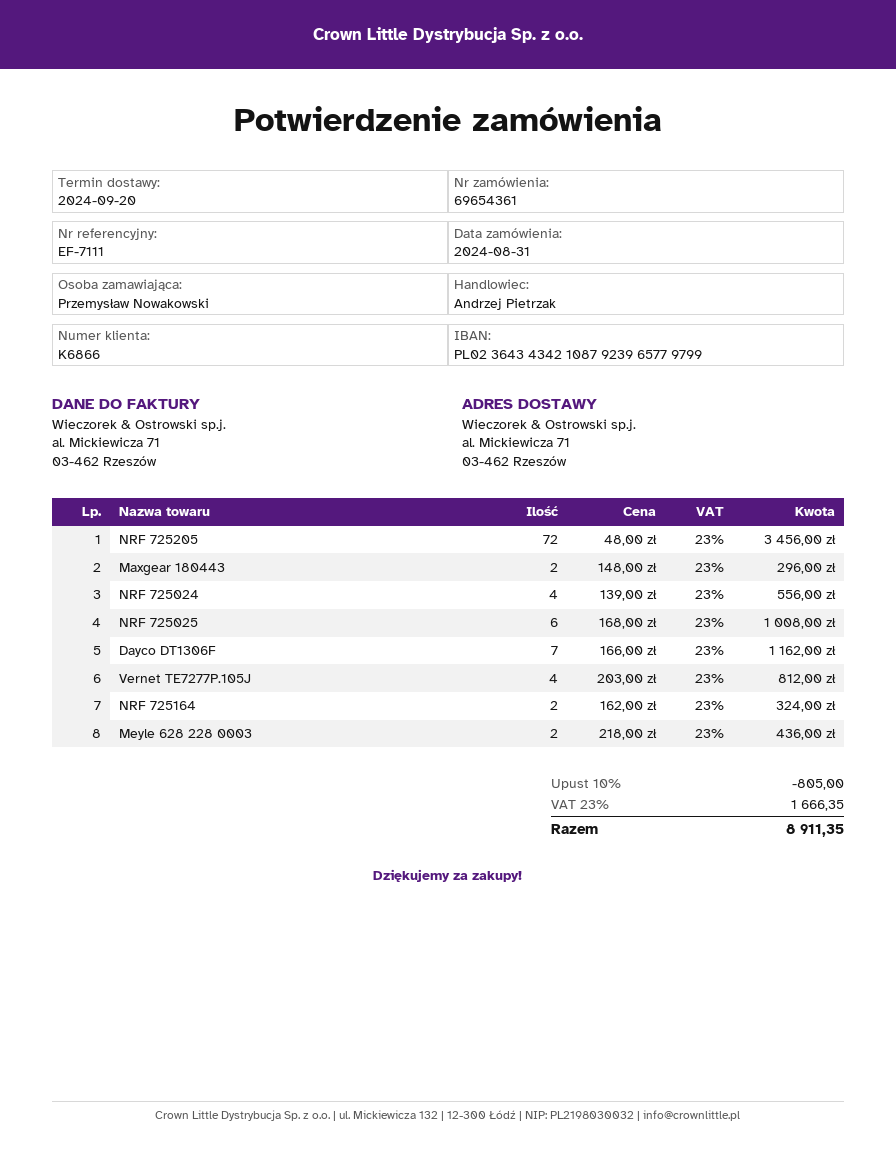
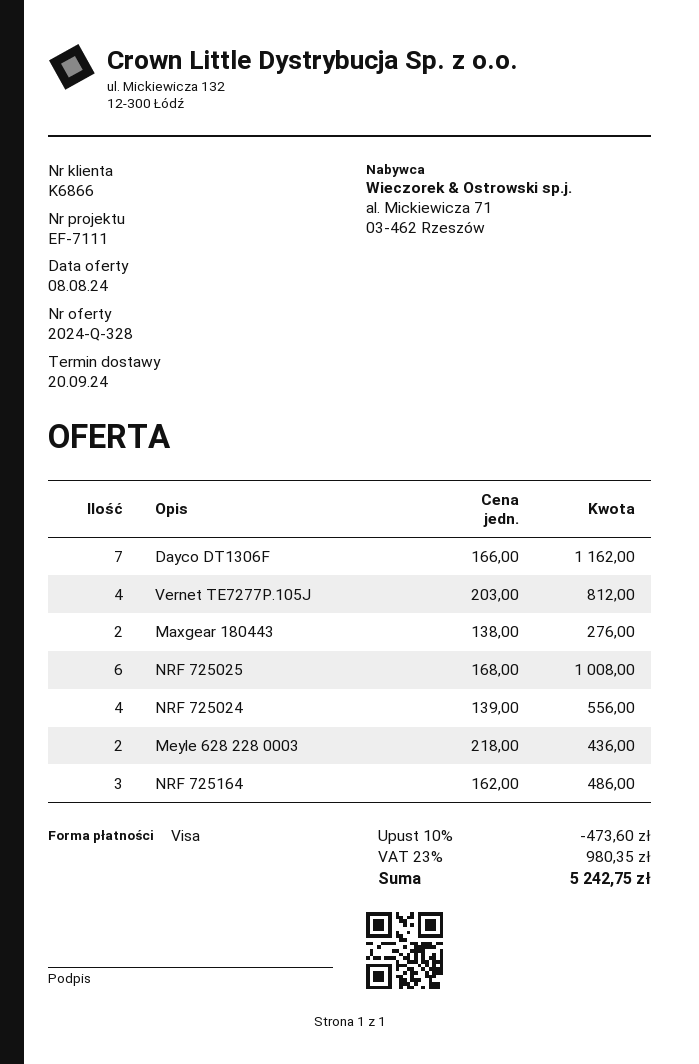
NRF 725205: 72 x 48.00 = 3456.00 -> none
Maxgear 180443: 2 x 148.00 = 296.00 -> 2 x 138.00 = 276.00
NRF 725164: 2 x 162.00 = 324.00 -> 3 x 162.00 = 486.00
discount: 10% = 805.00 -> 10% = 473.60
tax: 23% = 1666.35 -> 23% = 980.35
total: 8911.35 -> 5242.75

